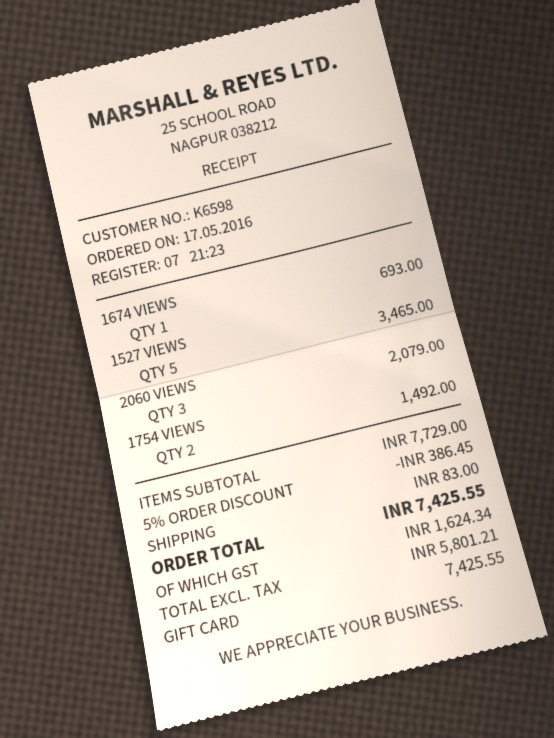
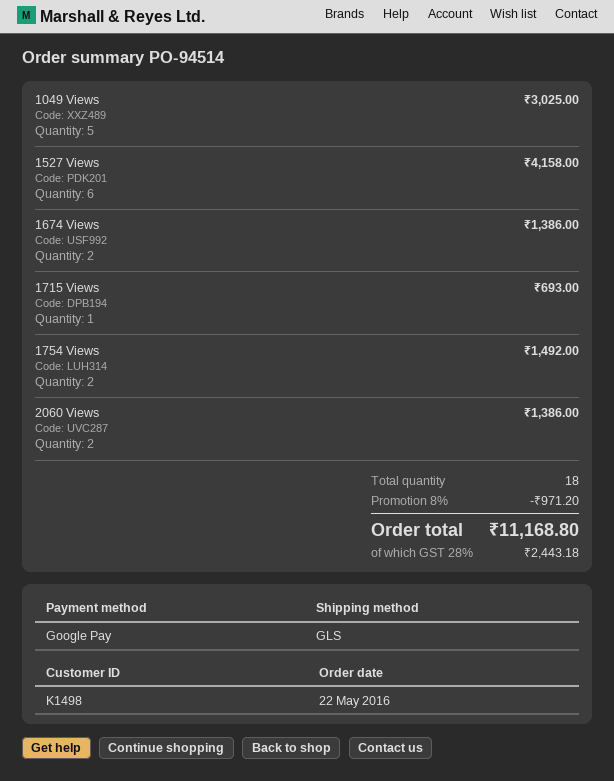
order date: 2016-05-17 -> 2016-05-22
customer number: K6598 -> K1498
payment method: gift card -> Google Pay
1674 VIEWS: 1 for 693.00 -> 2 for 1386.00
1527 VIEWS: 5 for 3465.00 -> 6 for 4158.00
2060 VIEWS: 3 for 2079.00 -> 2 for 1386.00
1049 Views: none -> 5 for 3025.00
1715 Views: none -> 1 for 693.00
discount: 5% = 386.45 -> 8% = 971.20
shipping: 83.00 -> none
tax: 1624.34 -> 2443.18
total: 7425.55 -> 11168.80

